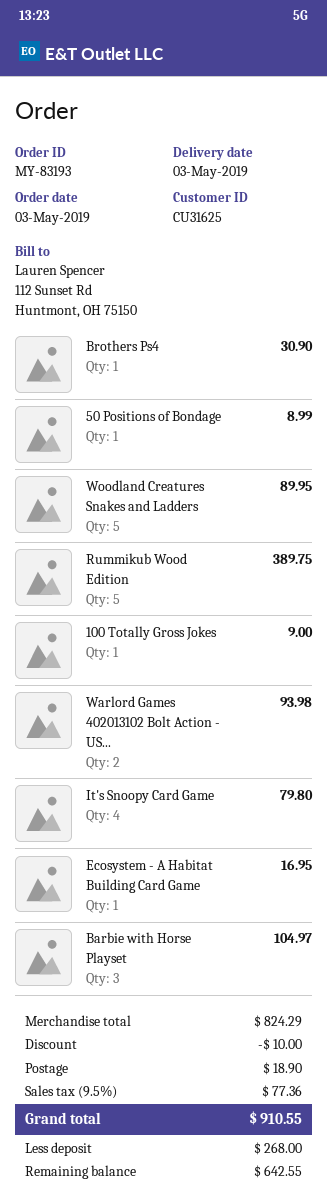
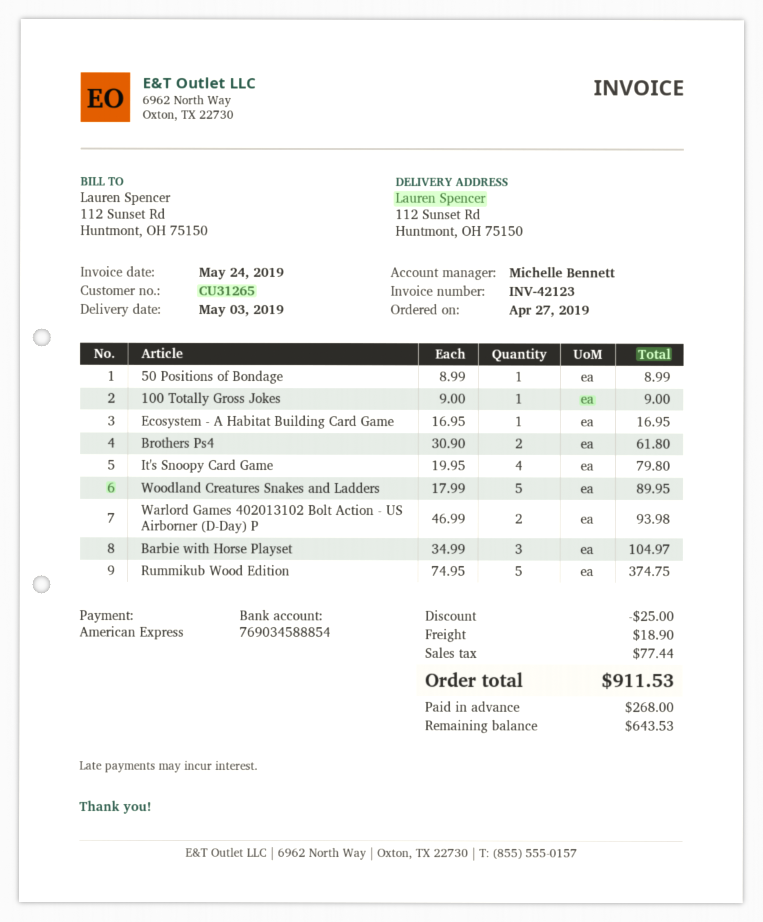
order date: 2019-05-03 -> 2019-04-27
customer number: CU31625 -> CU31265
Brothers Ps4: 1 for 30.90 -> 2 for 61.80
Rummikub Wood Edition: 5 for 389.75 -> 5 for 374.75
discount: 10.00 -> 25.00
tax: 77.36 -> 77.44
total: 910.55 -> 911.53
balance: 642.55 -> 643.53

